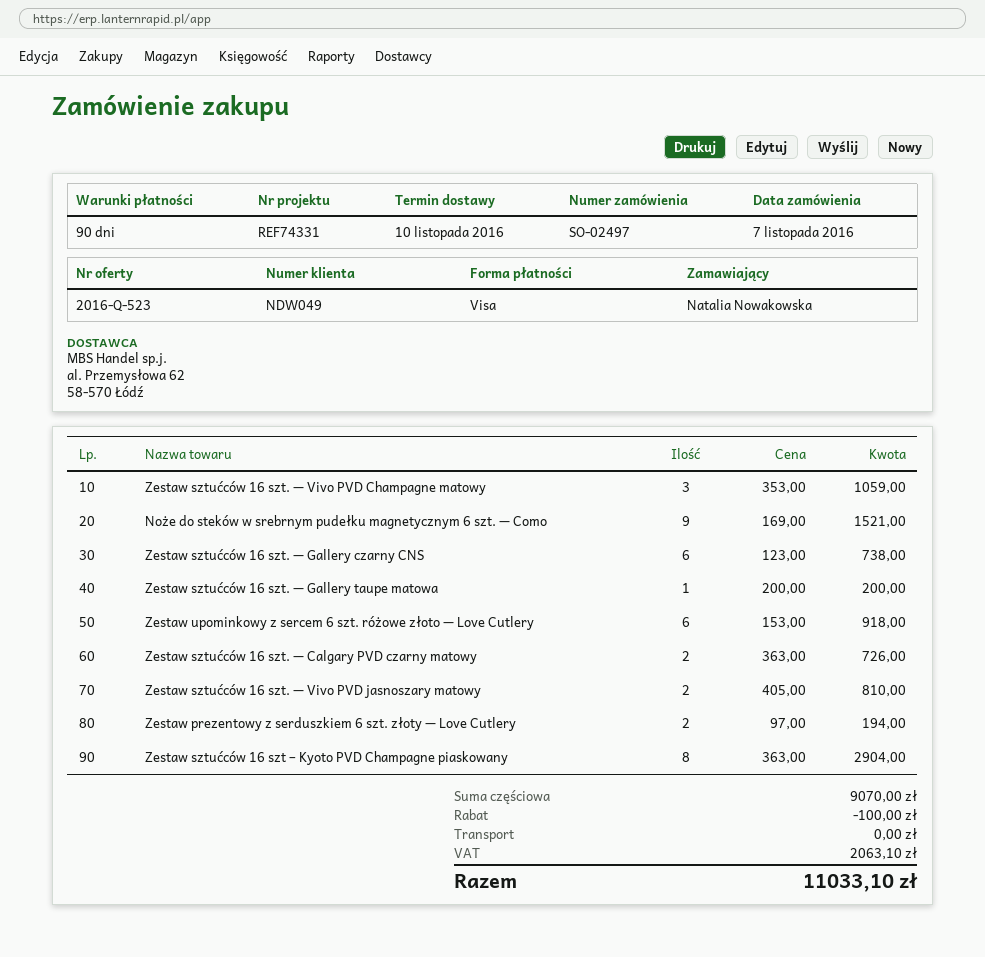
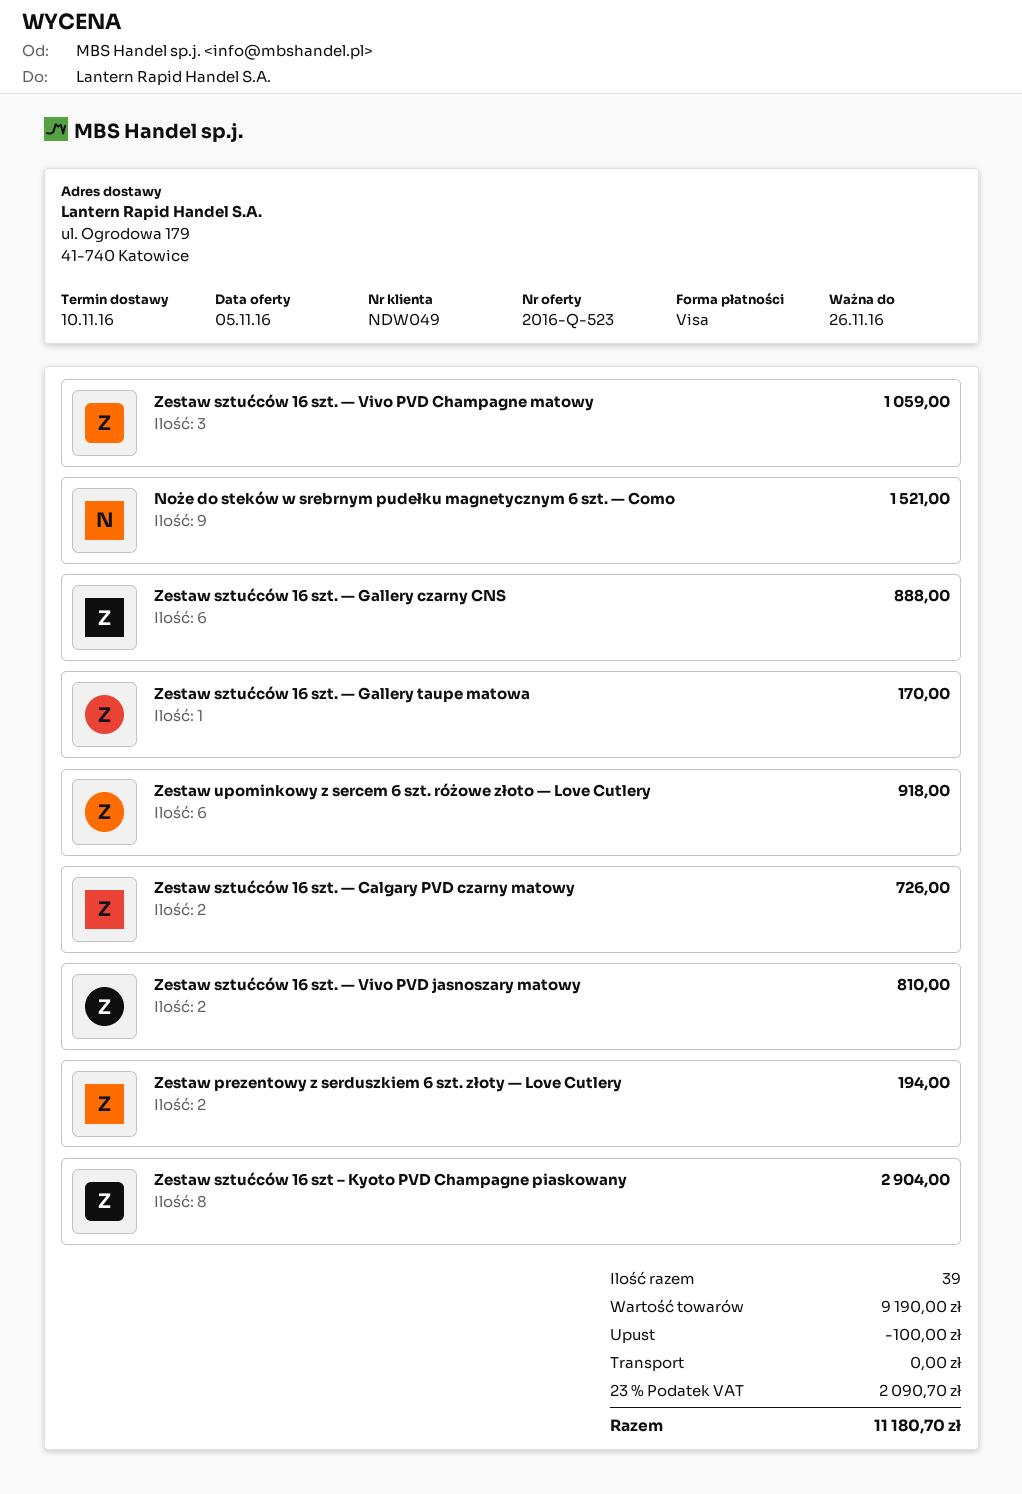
Zestaw sztućców 16 szt. — Gallery czarny CNS: 6 for 738.00 -> 6 for 888.00
Zestaw sztućców 16 szt. — Gallery taupe matowa: 1 for 200.00 -> 1 for 170.00
subtotal: 9070.00 -> 9190.00
tax: 2063.10 -> 2090.70
total: 11033.10 -> 11180.70

